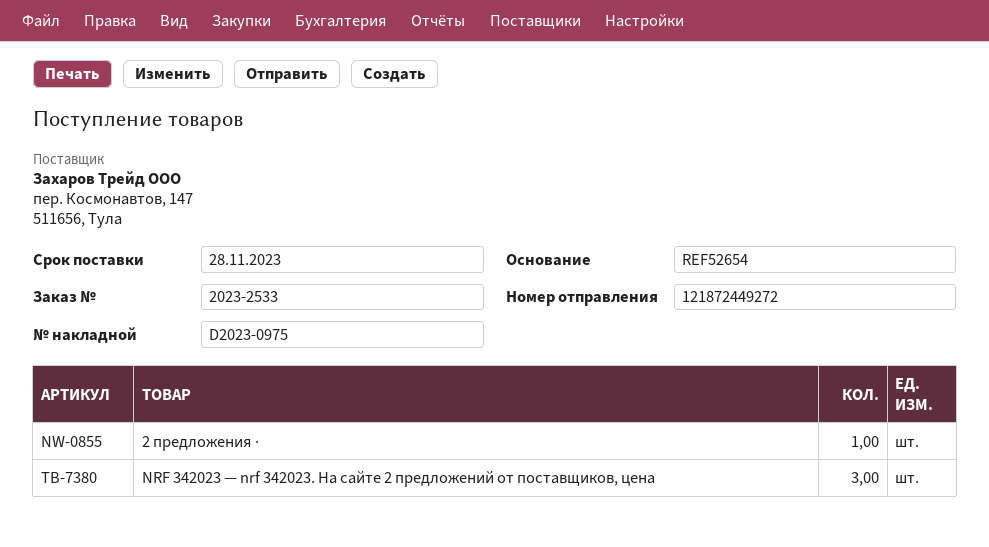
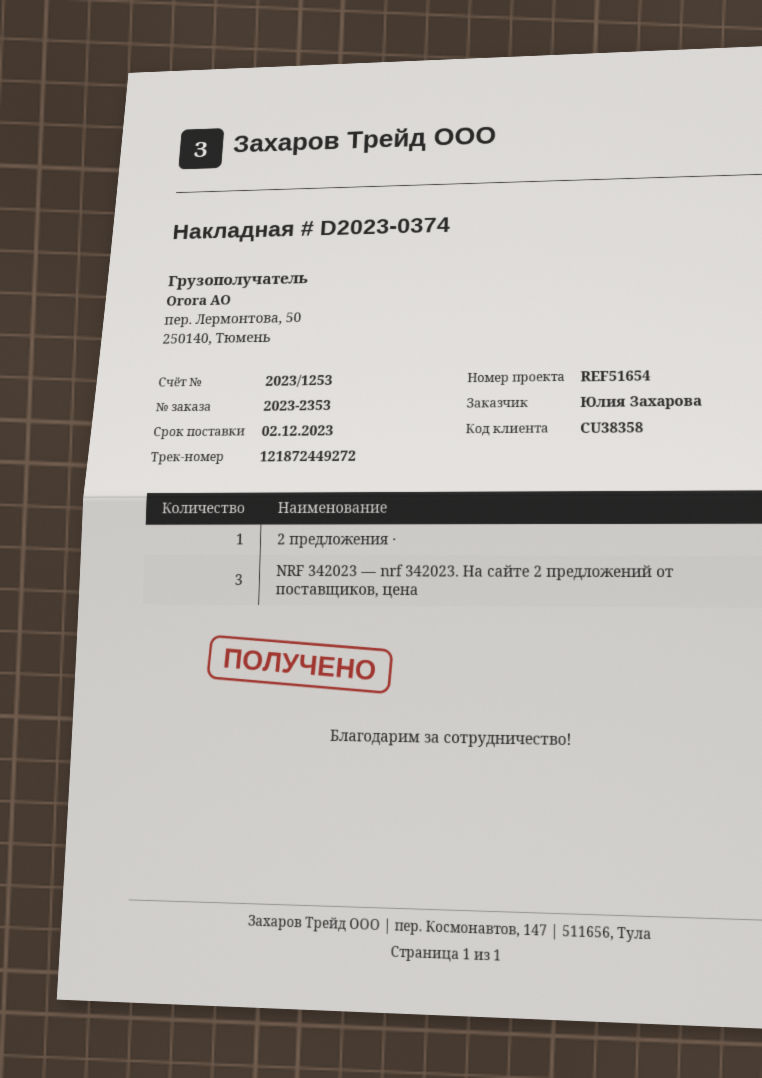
order number: 2023-2533 -> 2023-2353
delivery note number: D2023-0975 -> D2023-0374
delivery date: 2023-11-28 -> 2023-12-02
reference: REF52654 -> REF51654

